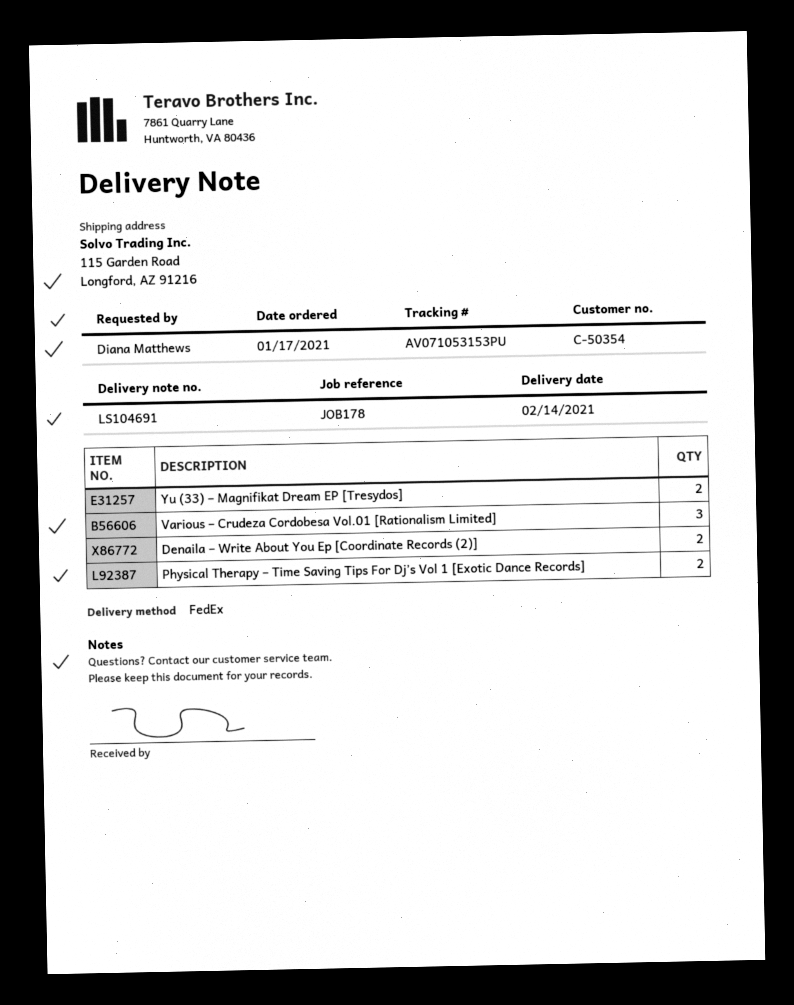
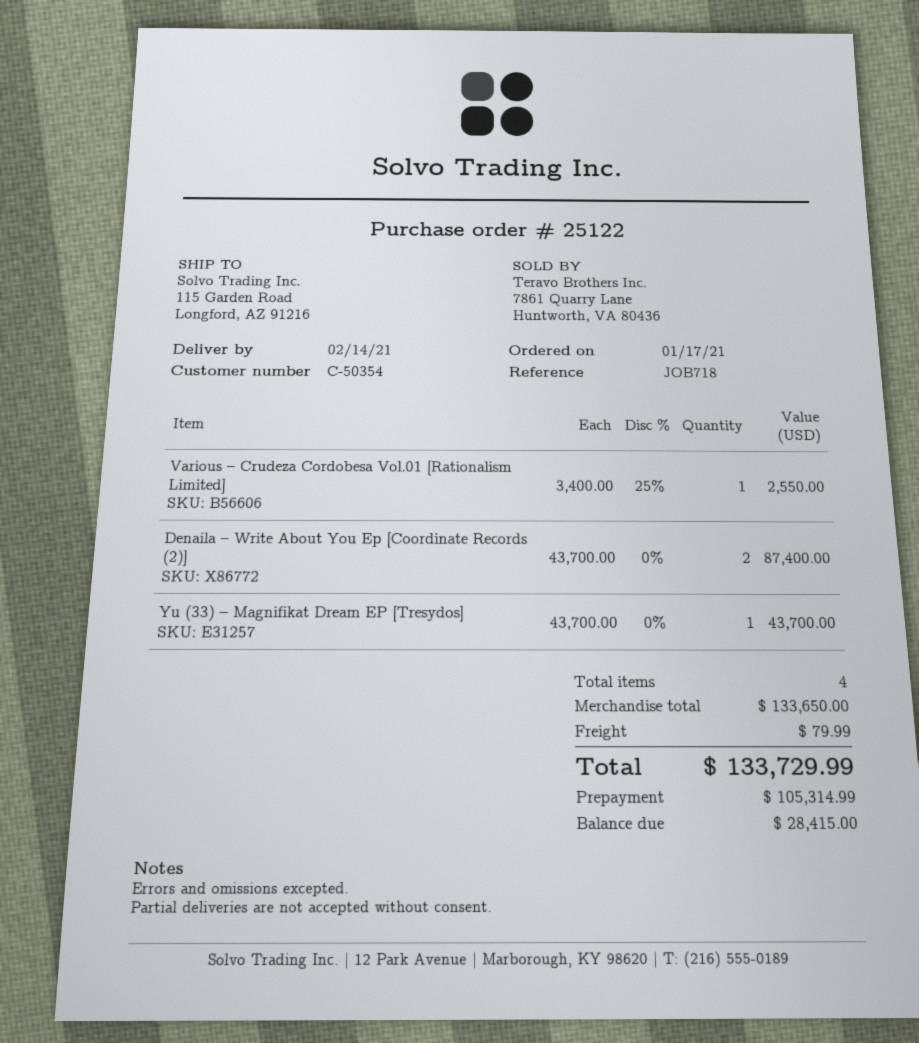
reference: JOB178 -> JOB718
Yu (33) – Magnifikat Dream EP [Tresydos]: 2 -> 1
Various – Crudeza Cordobesa Vol.01 [Rationalism Limited]: 3 -> 1
Physical Therapy – Time Saving Tips For Dj’s Vol 1 [Exotic Dance Records]: 2 -> none

